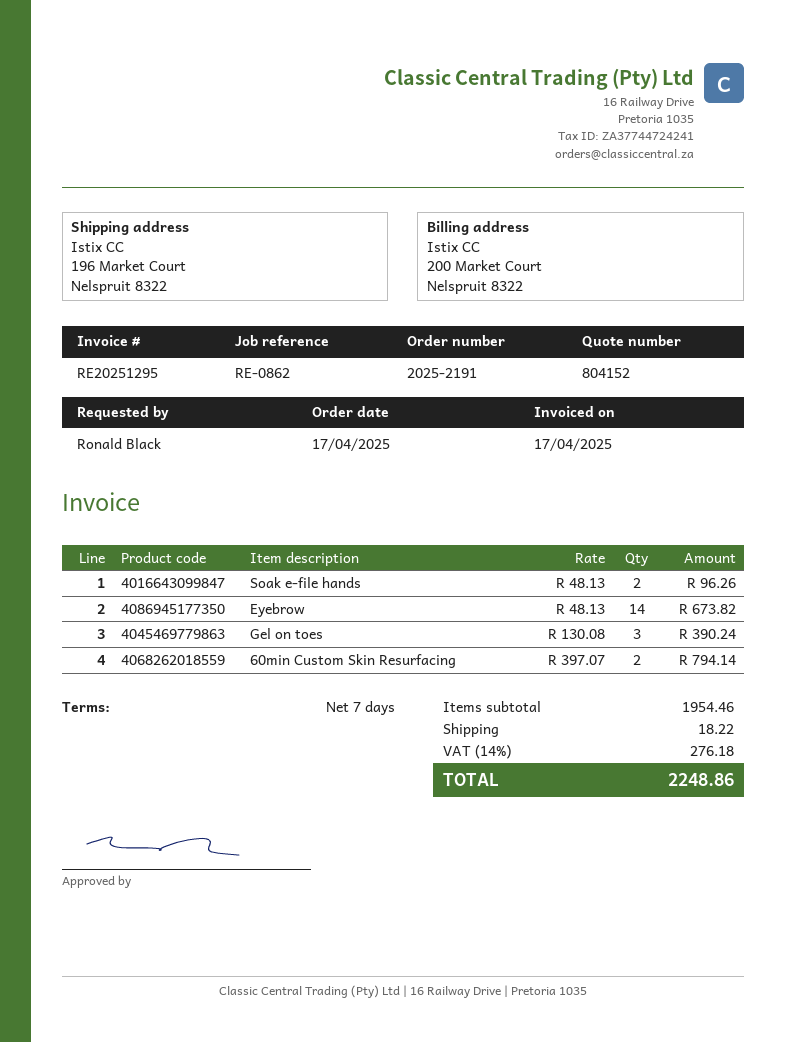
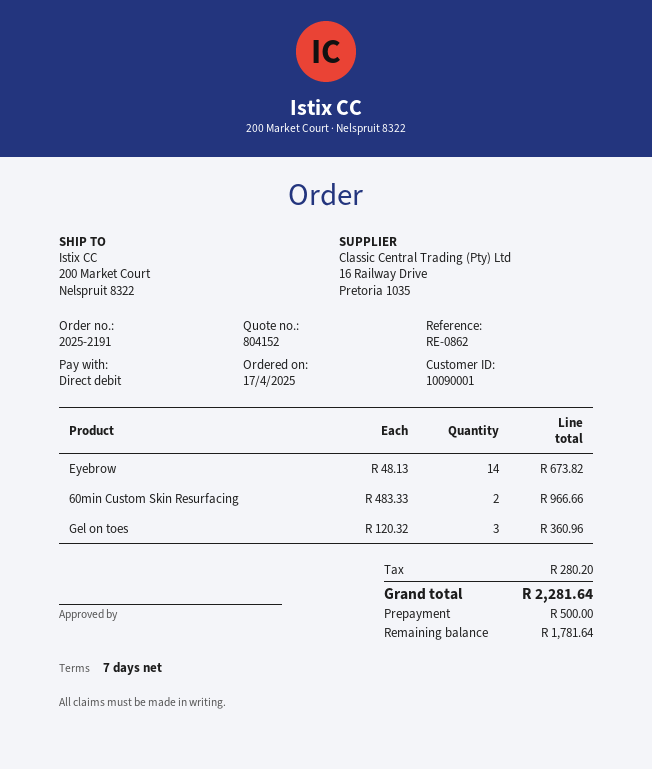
ship to: 196 Market Court, Nelspruit 8322 -> 200 Market Court, Nelspruit 8322
Soak e-file hands: 2 x 48.13 = 96.26 -> none
Gel on toes: 3 x 130.08 = 390.24 -> 3 x 120.32 = 360.96
60min Custom Skin Resurfacing: 2 x 397.07 = 794.14 -> 2 x 483.33 = 966.66
shipping: 18.22 -> none
tax: 276.18 -> 280.20
total: 2248.86 -> 2281.64

